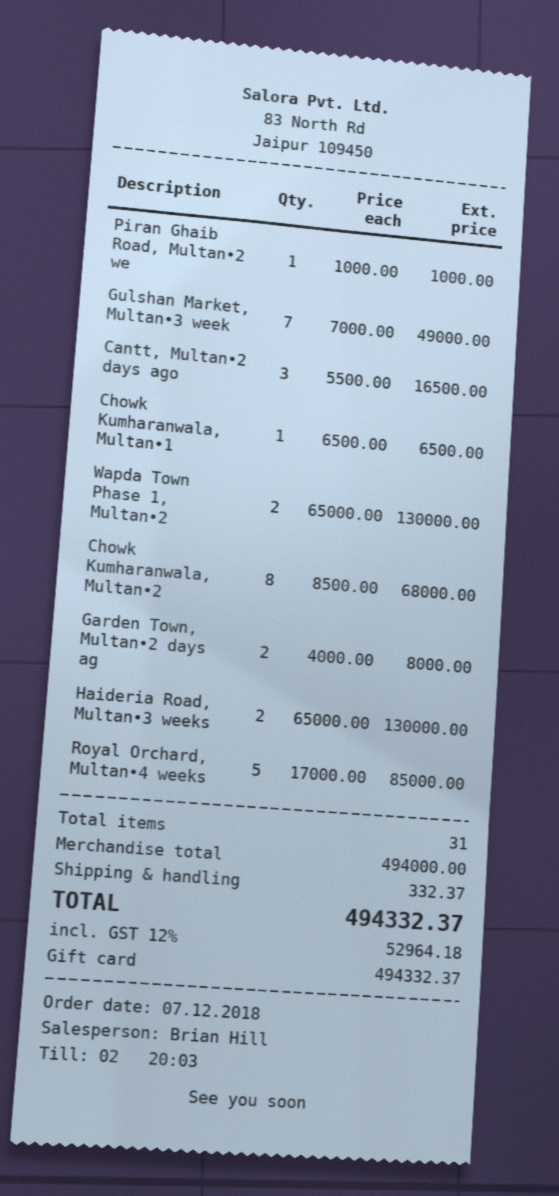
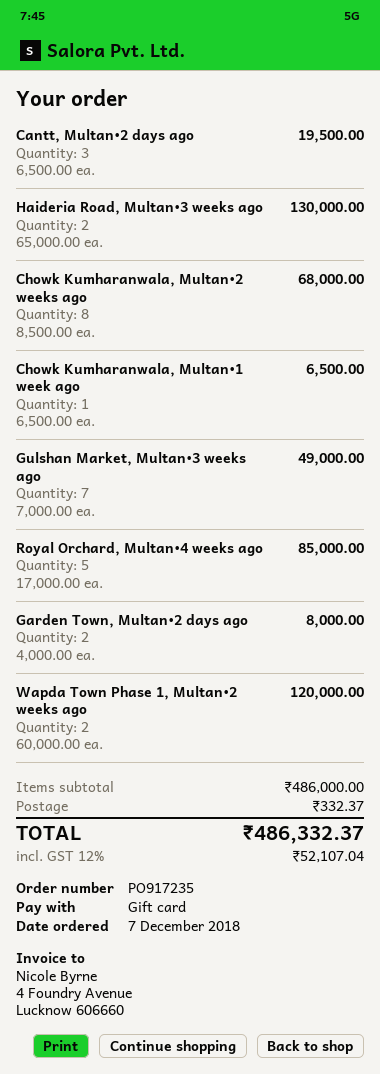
Piran Ghaib Road, Multan•2 we: 1 x 1000.00 = 1000.00 -> none
Cantt, Multan•2 days ago: 3 x 5500.00 = 16500.00 -> 3 x 6500.00 = 19500.00
Wapda Town Phase 1, Multan•2: 2 x 65000.00 = 130000.00 -> 2 x 60000.00 = 120000.00
subtotal: 494000.00 -> 486000.00
tax: 12% = 52964.18 -> 12% = 52107.04
total: 494332.37 -> 486332.37

